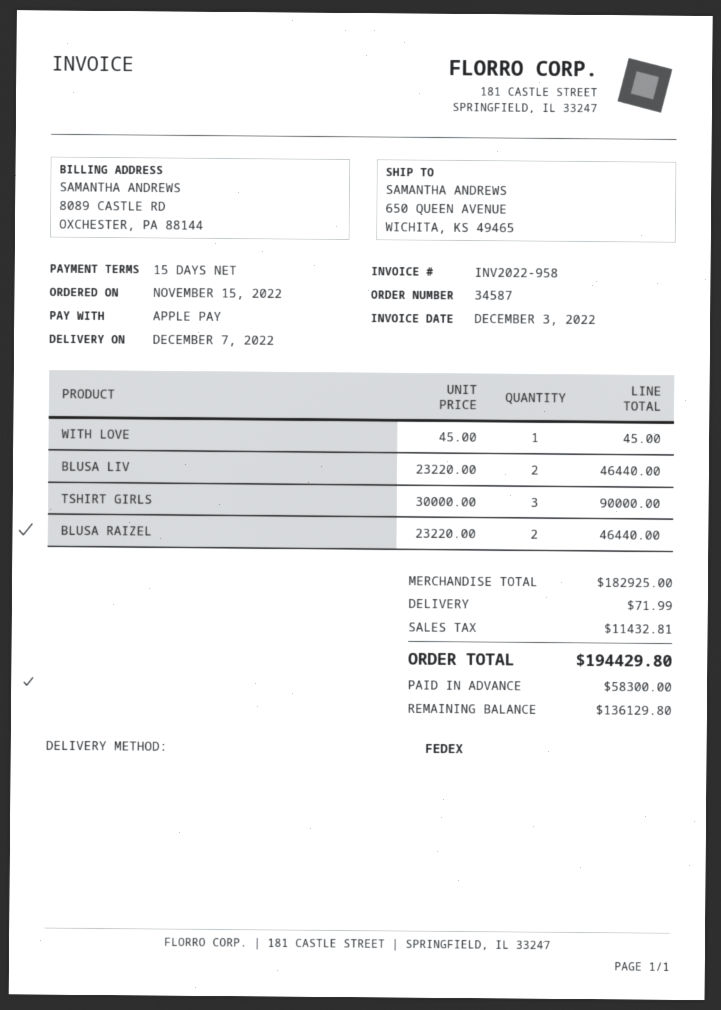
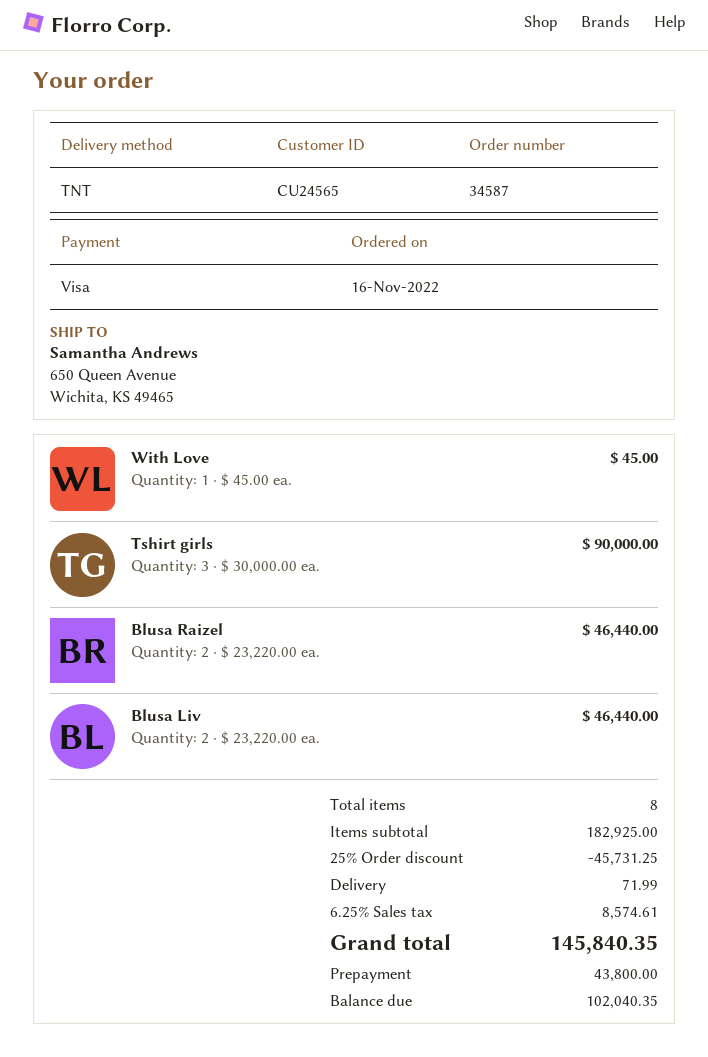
order date: 2022-11-15 -> 2022-11-16
payment method: Apple Pay -> Visa
shipping method: FedEx -> TNT
discount: none -> 25% = 45731.25
tax: 11432.81 -> 8574.61
total: 194429.80 -> 145840.35
deposit: 58300.00 -> 43800.00
balance: 136129.80 -> 102040.35

